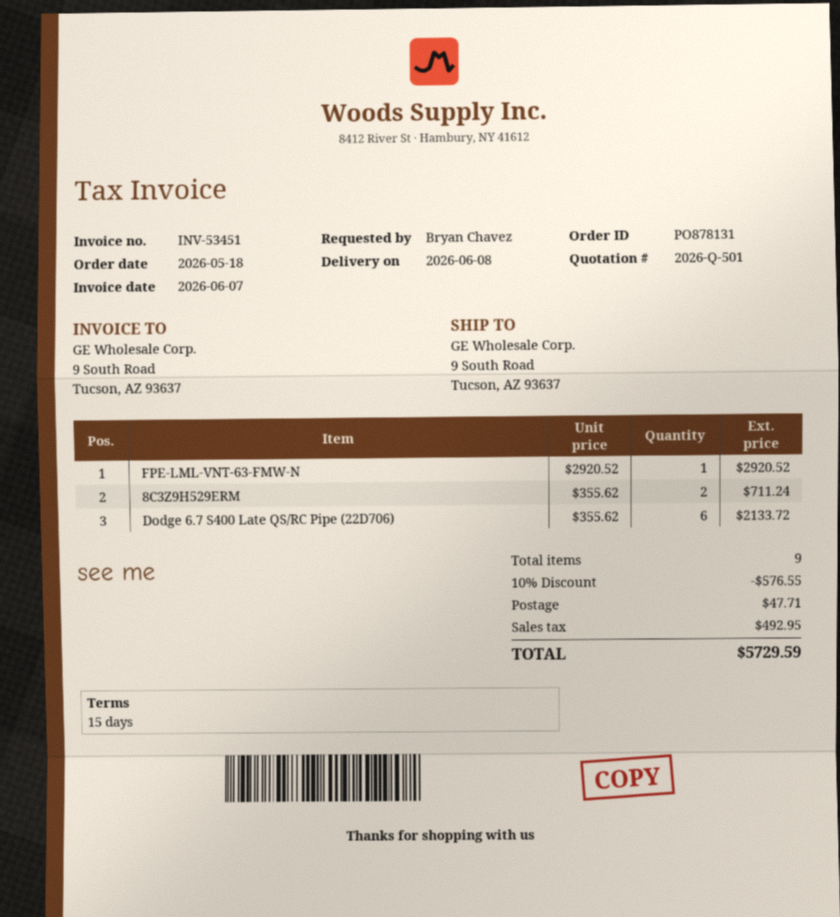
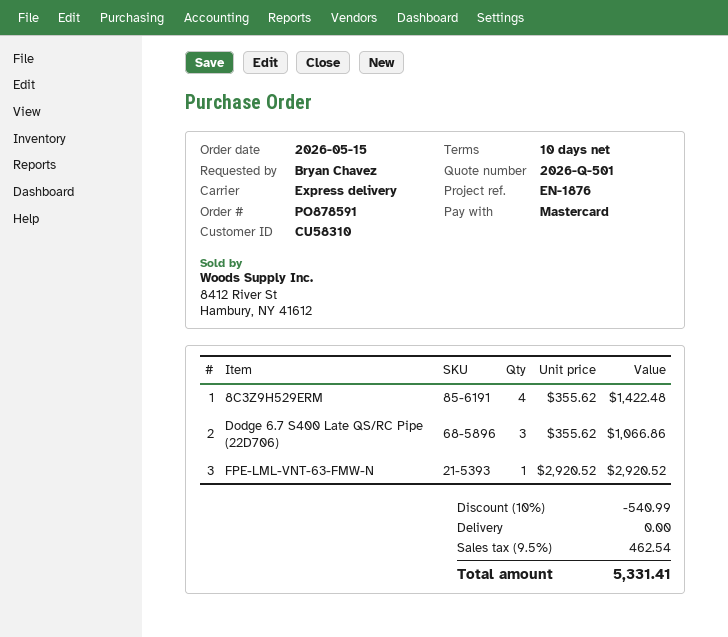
order number: PO878131 -> PO878591
order date: 2026-05-18 -> 2026-05-15
payment terms: 15 days -> 10 days
8C3Z9H529ERM: 2 x 355.62 = 711.24 -> 4 x 355.62 = 1422.48
Dodge 6.7 S400 Late QS/RC Pipe (22D706): 6 x 355.62 = 2133.72 -> 3 x 355.62 = 1066.86
discount: 10% = 576.55 -> 10% = 540.99
shipping: 47.71 -> 0.00
tax: 492.95 -> 462.54
total: 5729.59 -> 5331.41

